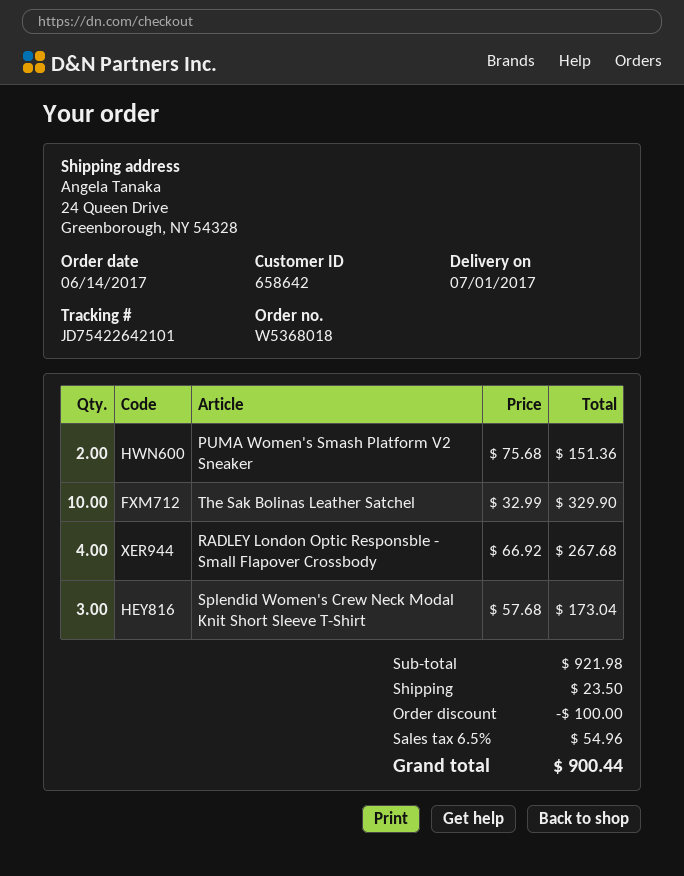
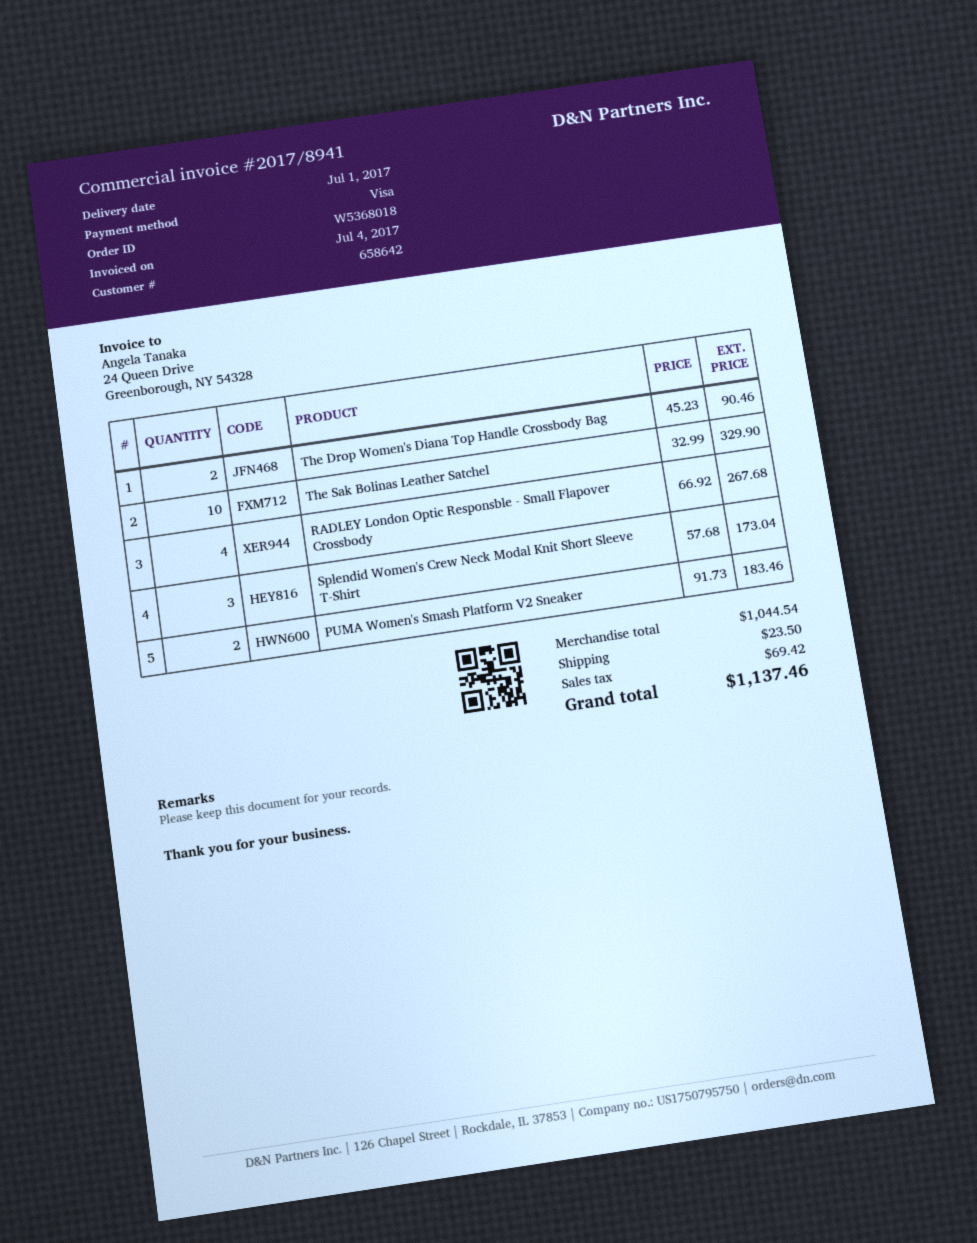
PUMA Women's Smash Platform V2 Sneaker: 2 x 75.68 = 151.36 -> 2 x 91.73 = 183.46
The Drop Women's Diana Top Handle Crossbody Bag: none -> 2 x 45.23 = 90.46
subtotal: 921.98 -> 1044.54
discount: 100.00 -> none
tax: 54.96 -> 69.42
total: 900.44 -> 1137.46

